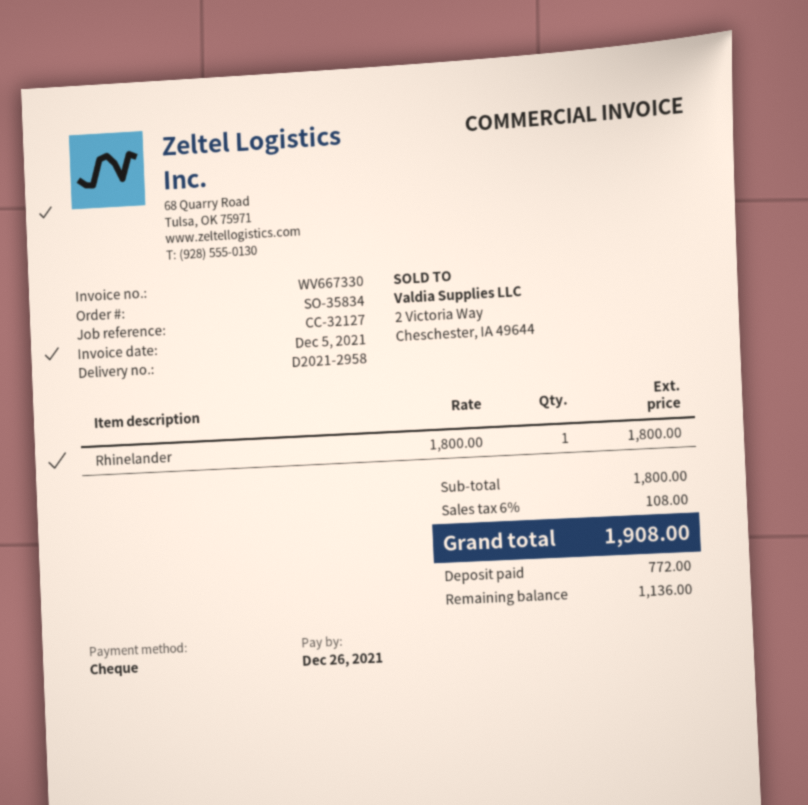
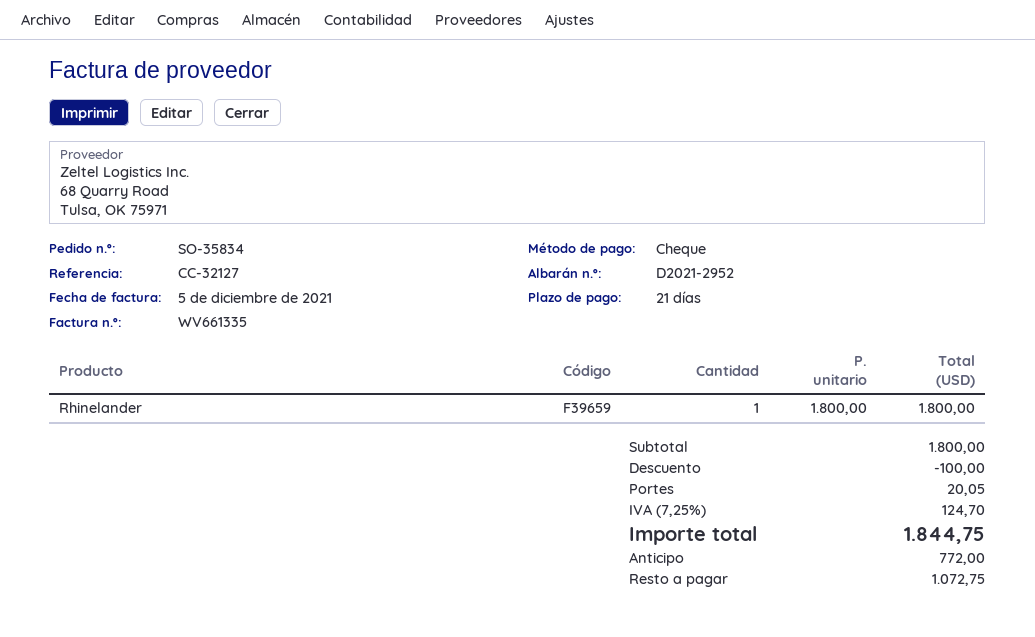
delivery note number: D2021-2958 -> D2021-2952
invoice number: WV667330 -> WV661335
discount: none -> 100.00
shipping: none -> 20.05
tax: 6% = 108.00 -> 7.25% = 124.70
total: 1908.00 -> 1844.75
balance: 1136.00 -> 1072.75

